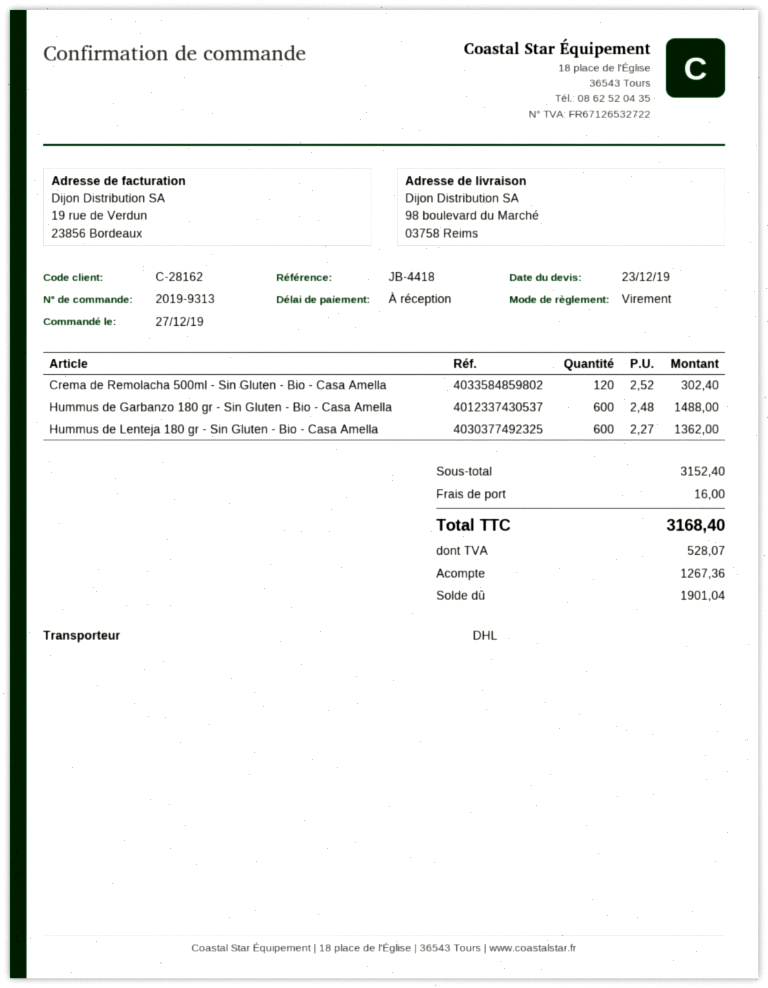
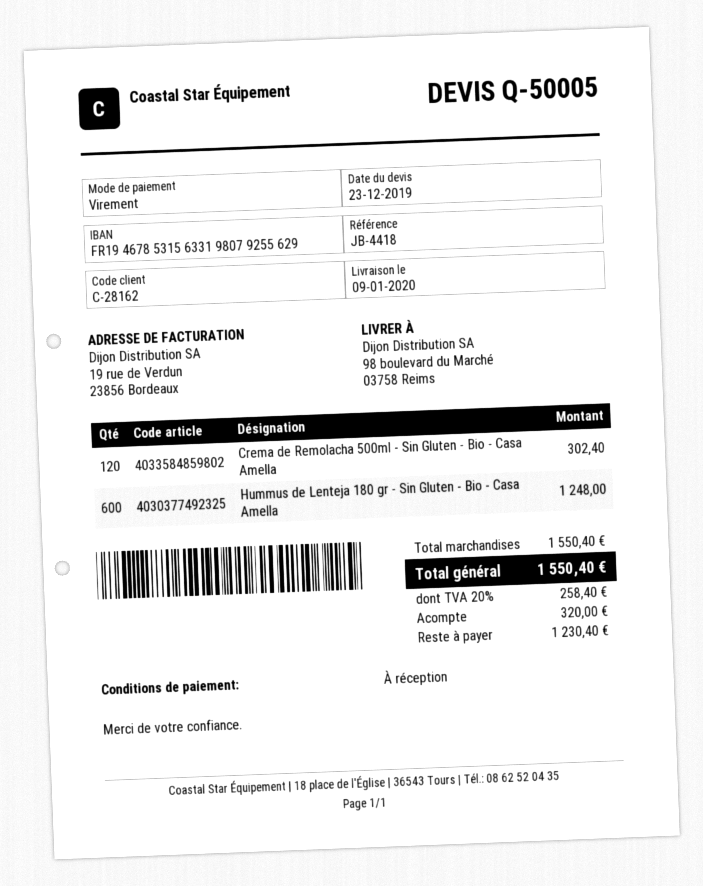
Hummus de Garbanzo 180 gr - Sin Gluten - Bio - Casa Amella: 600 for 1488.00 -> none
Hummus de Lenteja 180 gr - Sin Gluten - Bio - Casa Amella: 600 for 1362.00 -> 600 for 1248.00
subtotal: 3152.40 -> 1550.40
shipping: 16.00 -> none
tax: 528.07 -> 258.40
total: 3168.40 -> 1550.40
deposit: 1267.36 -> 320.00
balance: 1901.04 -> 1230.40

